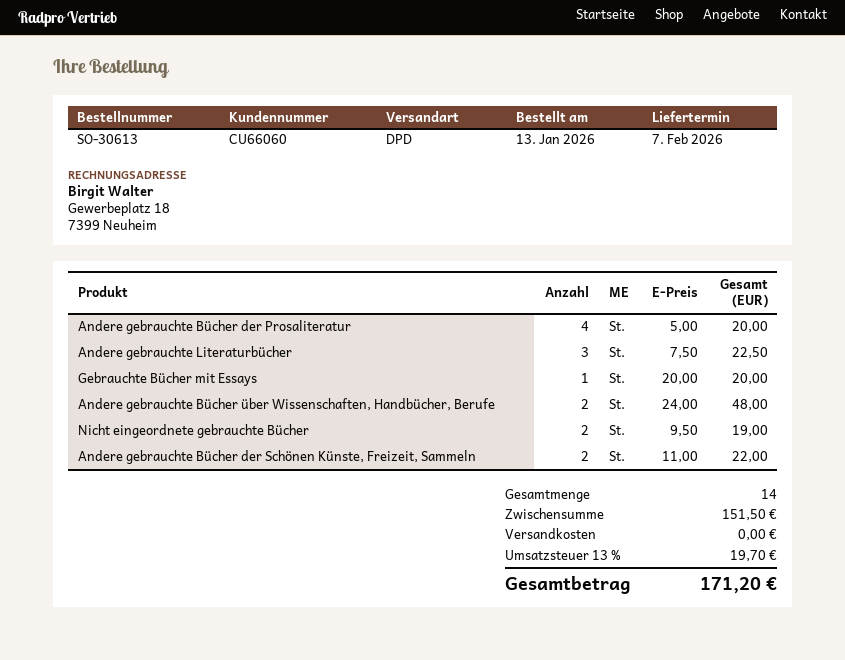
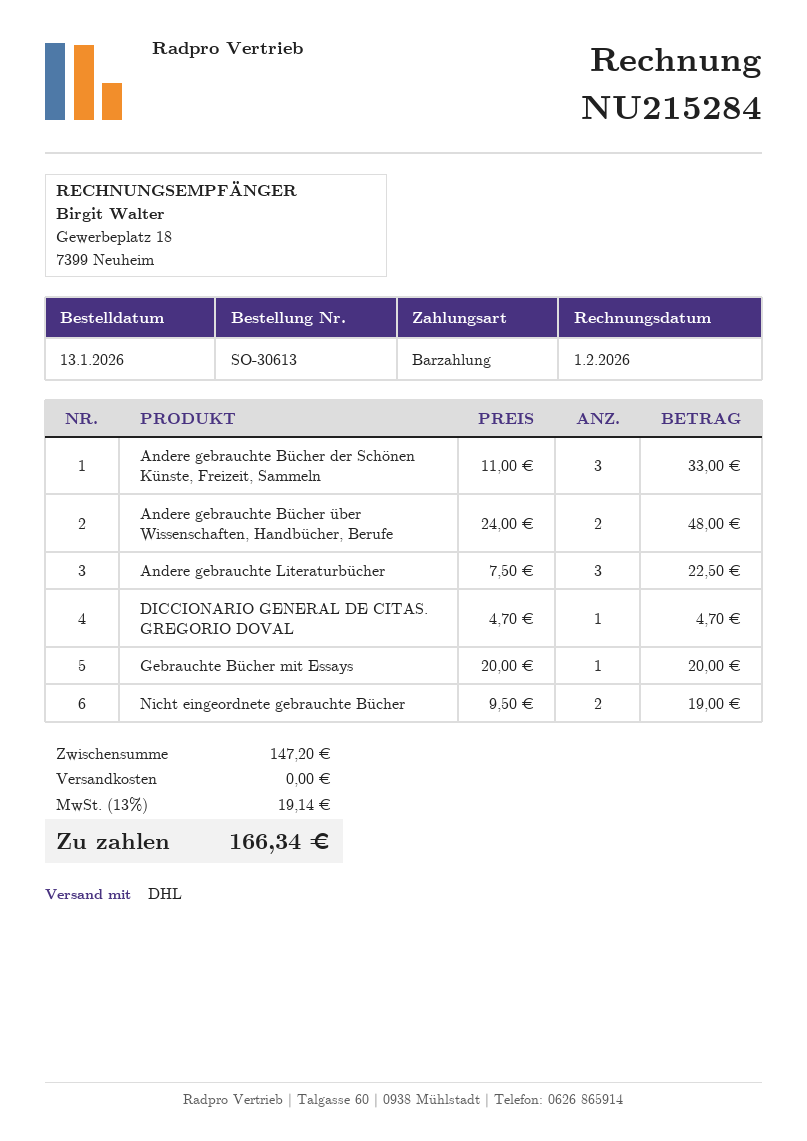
shipping method: DPD -> DHL
Andere gebrauchte Bücher der Prosaliteratur: 4 x 5.00 = 20.00 -> none
Andere gebrauchte Bücher der Schönen Künste, Freizeit, Sammeln: 2 x 11.00 = 22.00 -> 3 x 11.00 = 33.00
DICCIONARIO GENERAL DE CITAS. GREGORIO DOVAL: none -> 1 x 4.70 = 4.70
subtotal: 151.50 -> 147.20
tax: 13% = 19.70 -> 13% = 19.14
total: 171.20 -> 166.34

